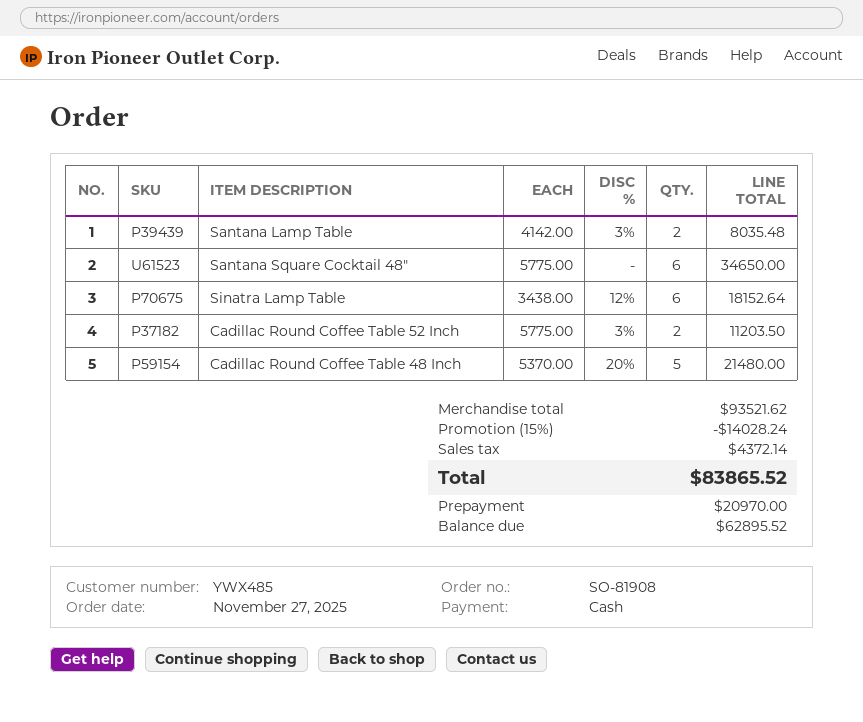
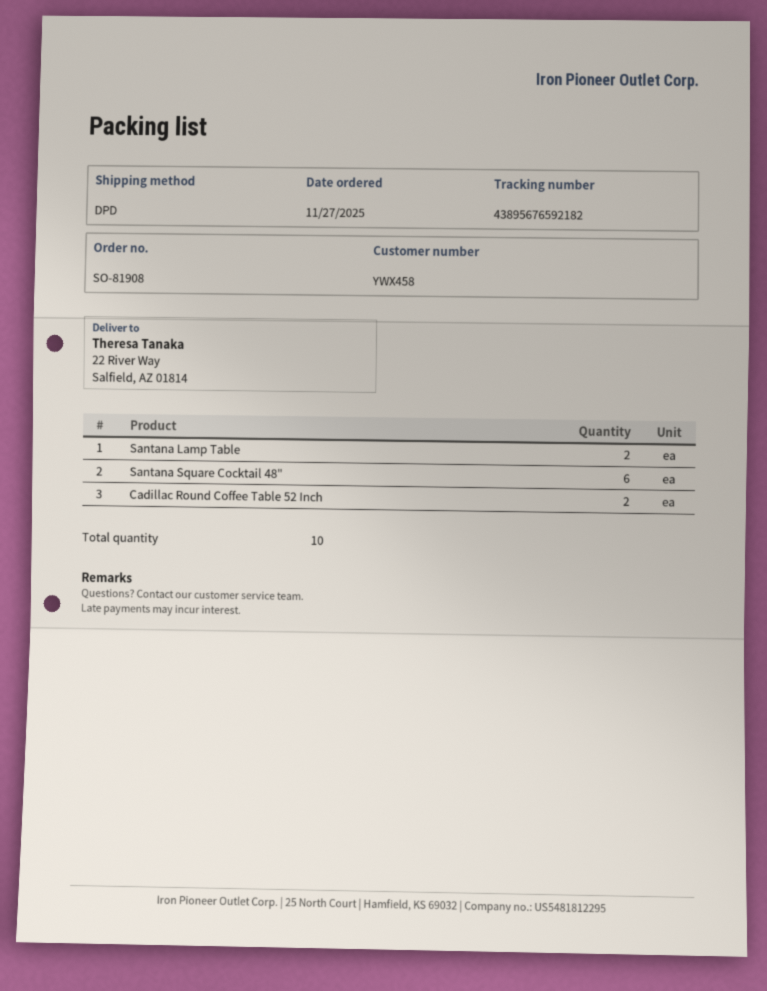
customer number: YWX485 -> YWX458
Sinatra Lamp Table: 6 -> none
Cadillac Round Coffee Table 48 Inch: 5 -> none

